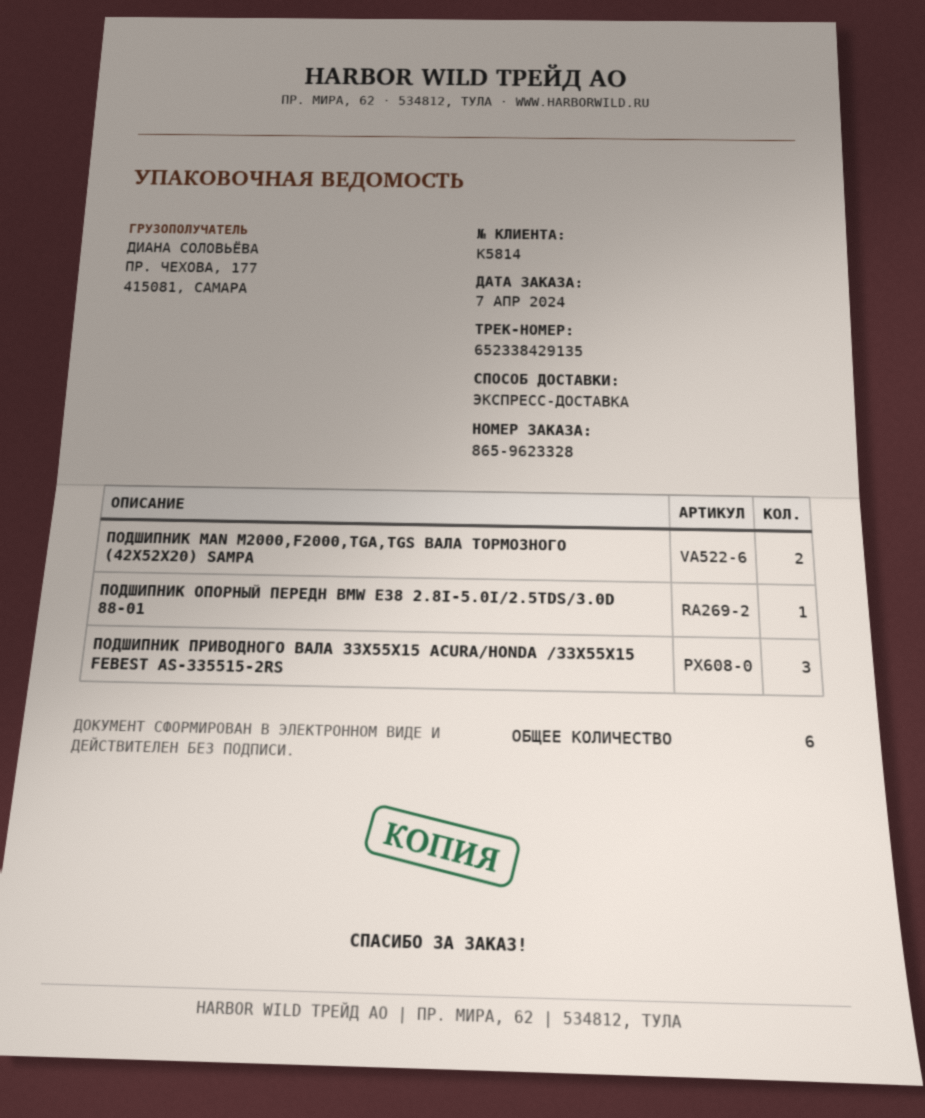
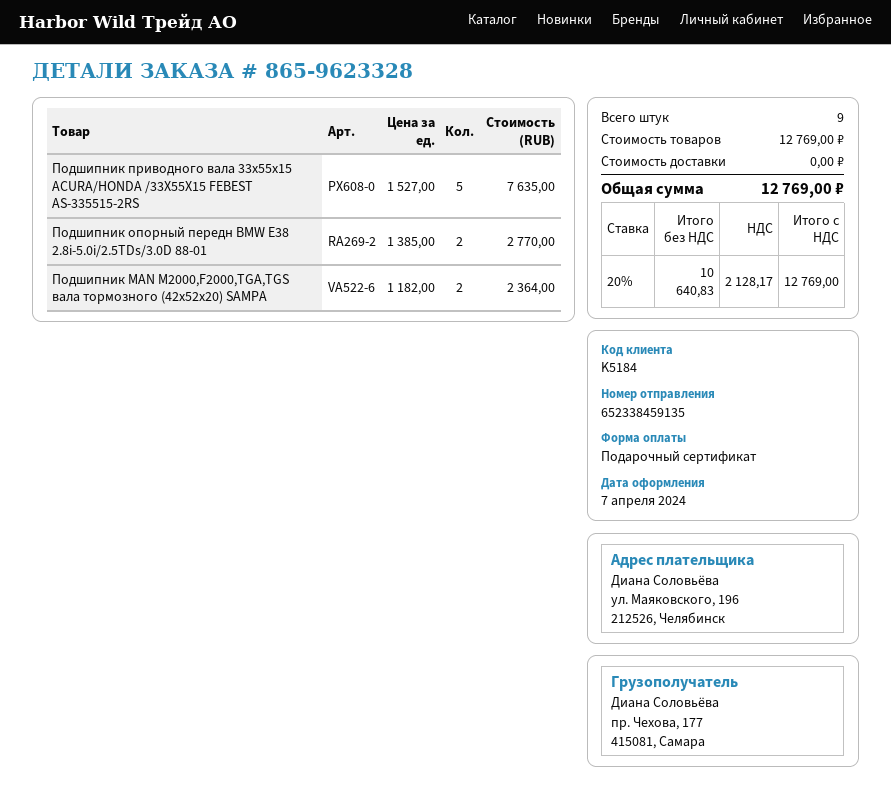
customer number: K5814 -> K5184
tracking number: 652338429135 -> 652338459135
ПОДШИПНИК ОПОРНЫЙ ПЕРЕДН BMW E38 2.8I-5.0I/2.5TDS/3.0D 88-01: 1 -> 2
ПОДШИПНИК ПРИВОДНОГО ВАЛА 33X55X15 ACURA/HONDA /33X55X15 FEBEST AS-335515-2RS: 3 -> 5
total quantity: 6 -> 9

